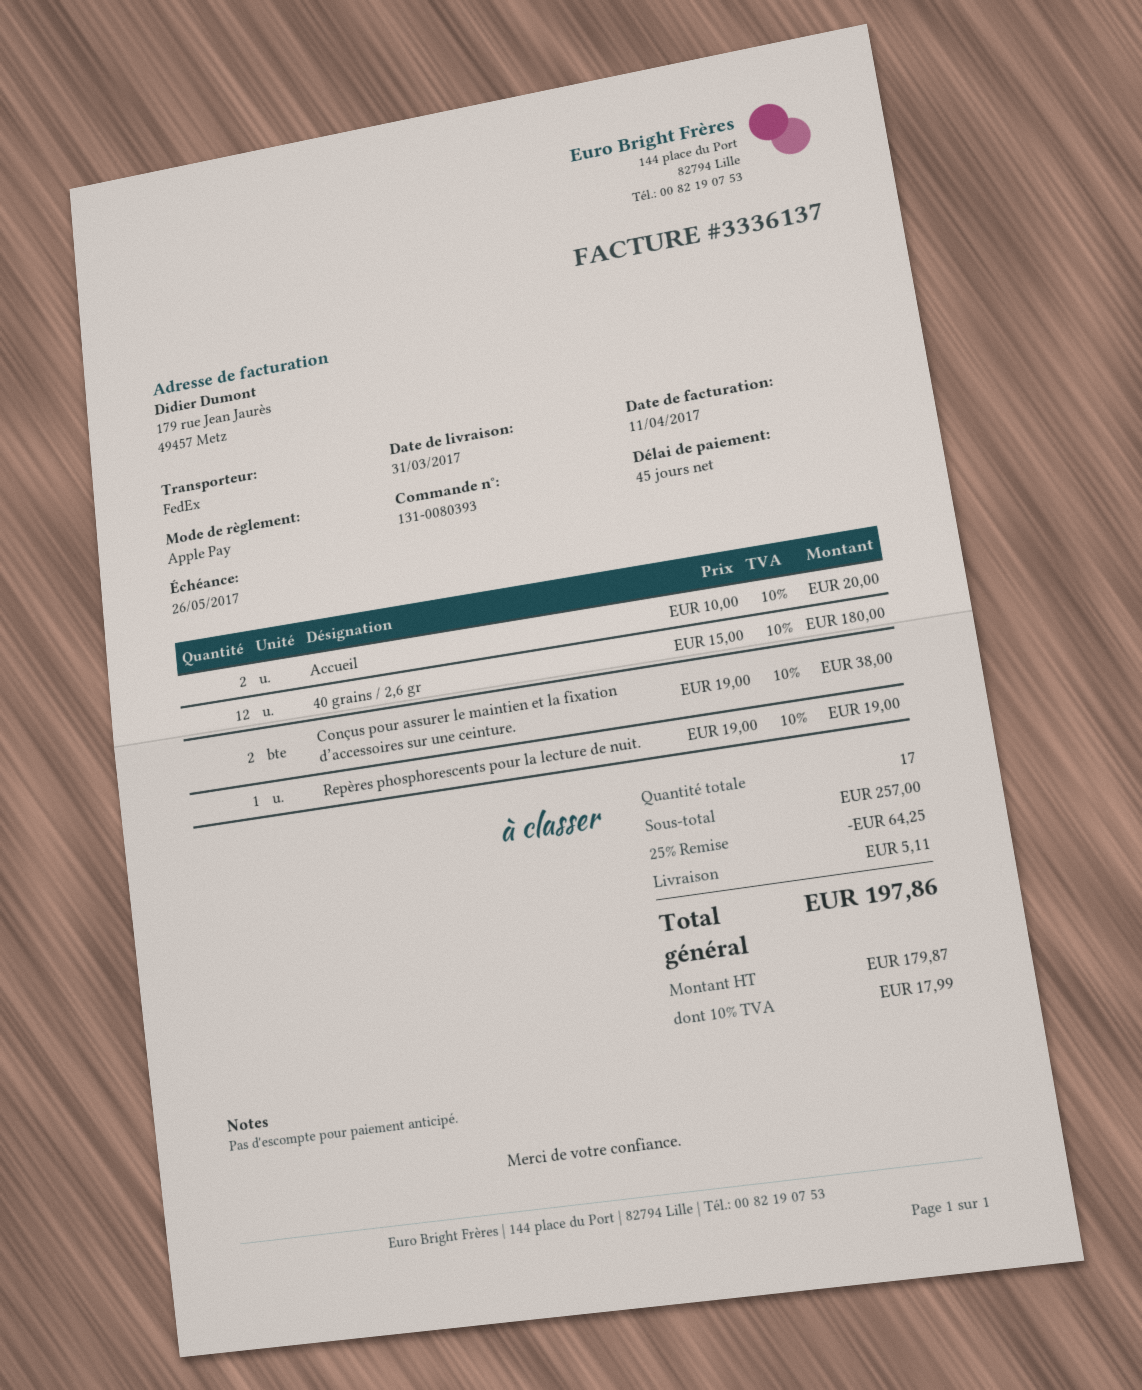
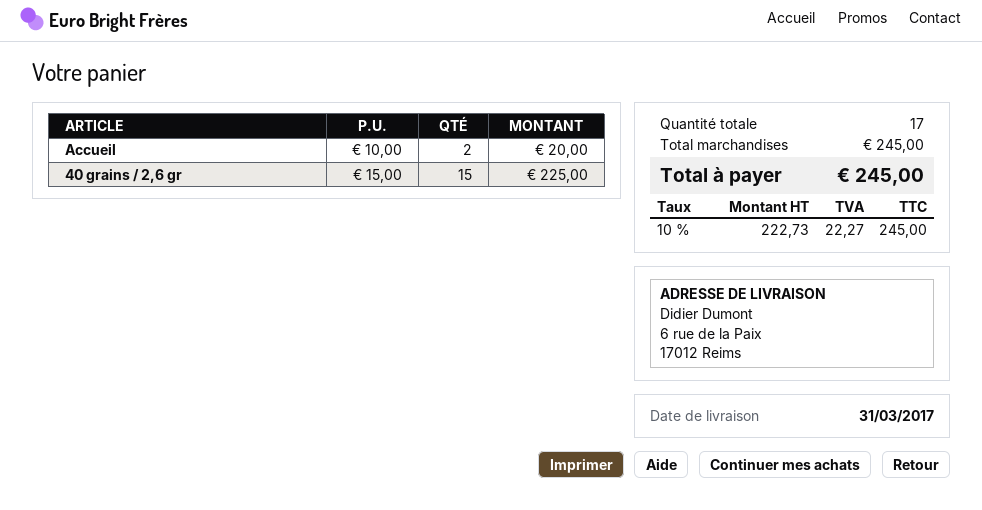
40 grains / 2,6 gr: 12 x 15.00 = 180.00 -> 15 x 15.00 = 225.00
Conçus pour assurer le maintien et la fixation d’accessoires sur une ceinture.: 2 x 19.00 = 38.00 -> none
Repères phosphorescents pour la lecture de nuit.: 1 x 19.00 = 19.00 -> none
subtotal: 257.00 -> 245.00
discount: 25% = 64.25 -> none
shipping: 5.11 -> none
net: 179.87 -> 222.73
tax: 10% = 17.99 -> 10% = 22.27
total: 197.86 -> 245.00

